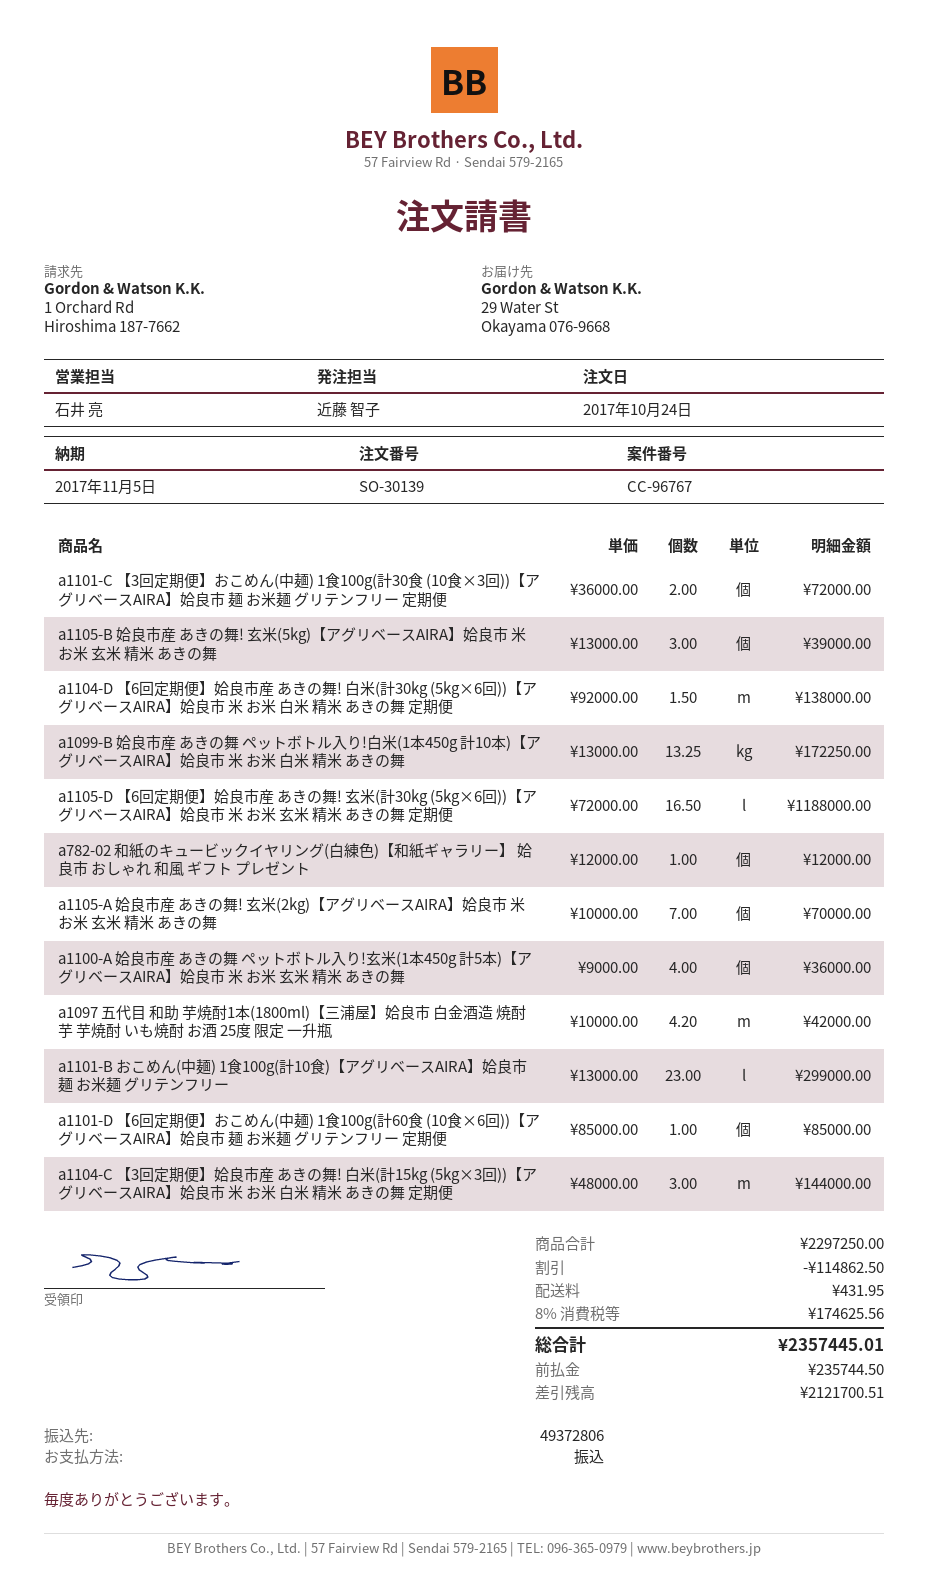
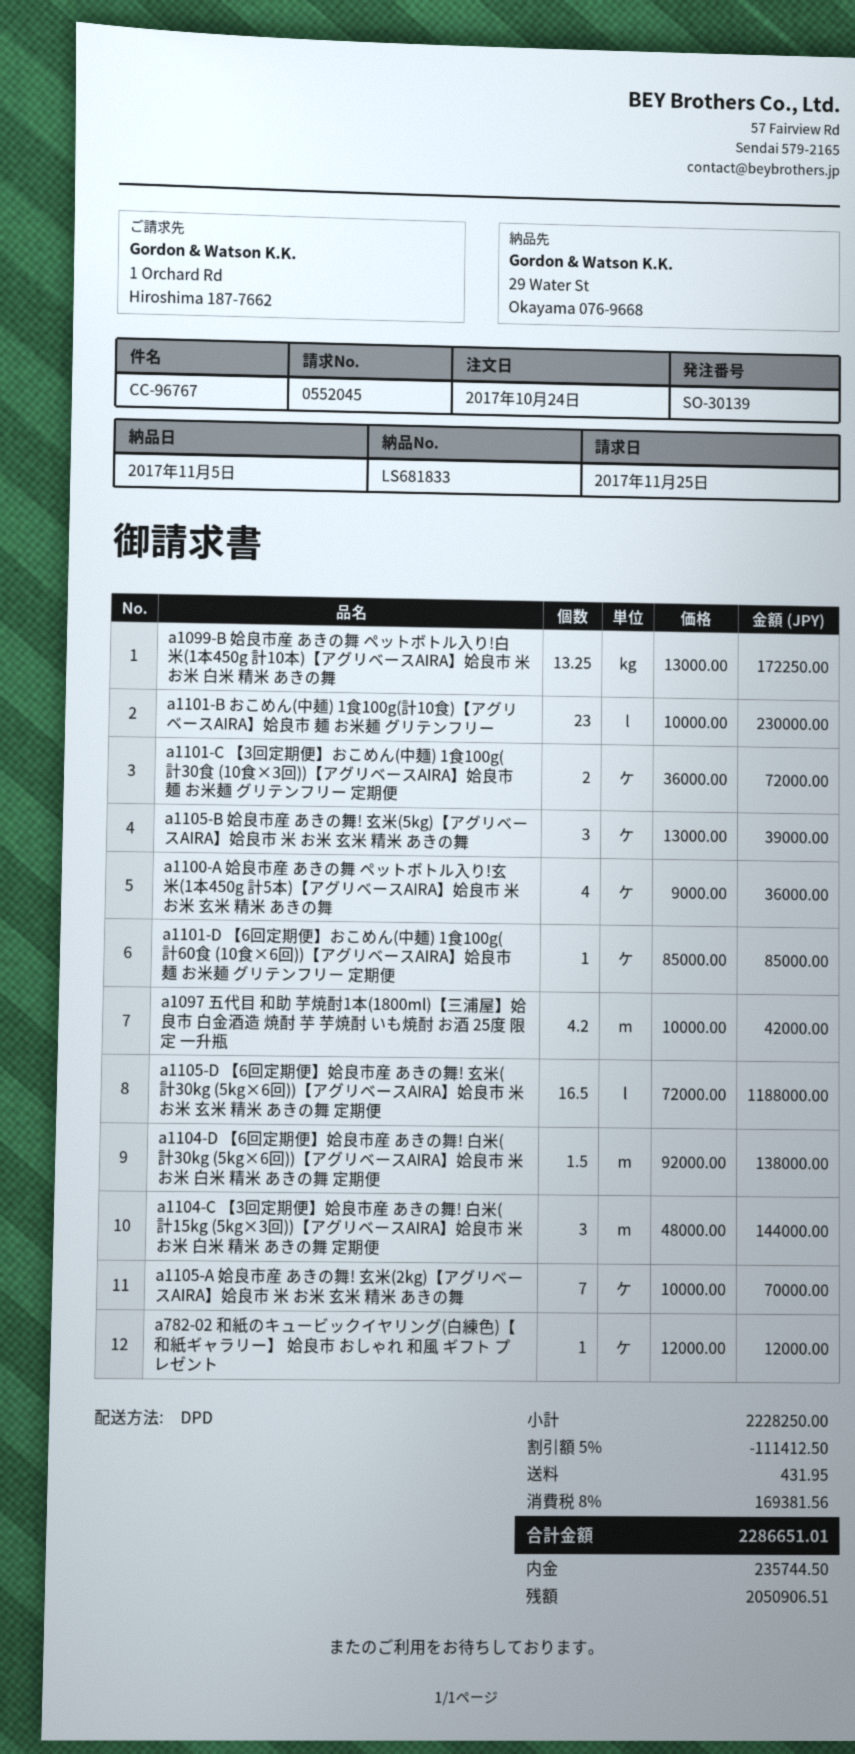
a1101-B おこめん(中麺) 1食100g(計10食)【アグリベースAIRA】姶良市 麺 お米麺 グリテンフリー: 23 x 13000.00 = 299000.00 -> 23 x 10000.00 = 230000.00
subtotal: 2297250.00 -> 2228250.00
discount: 114862.50 -> 111412.50
tax: 8% = 174625.56 -> 8% = 169381.56
total: 2357445.01 -> 2286651.01
balance: 2121700.51 -> 2050906.51

